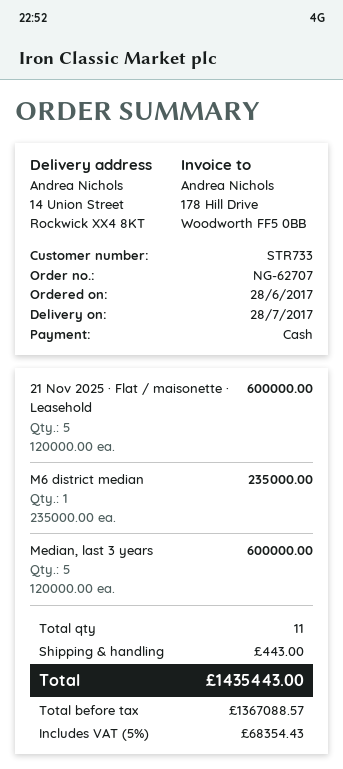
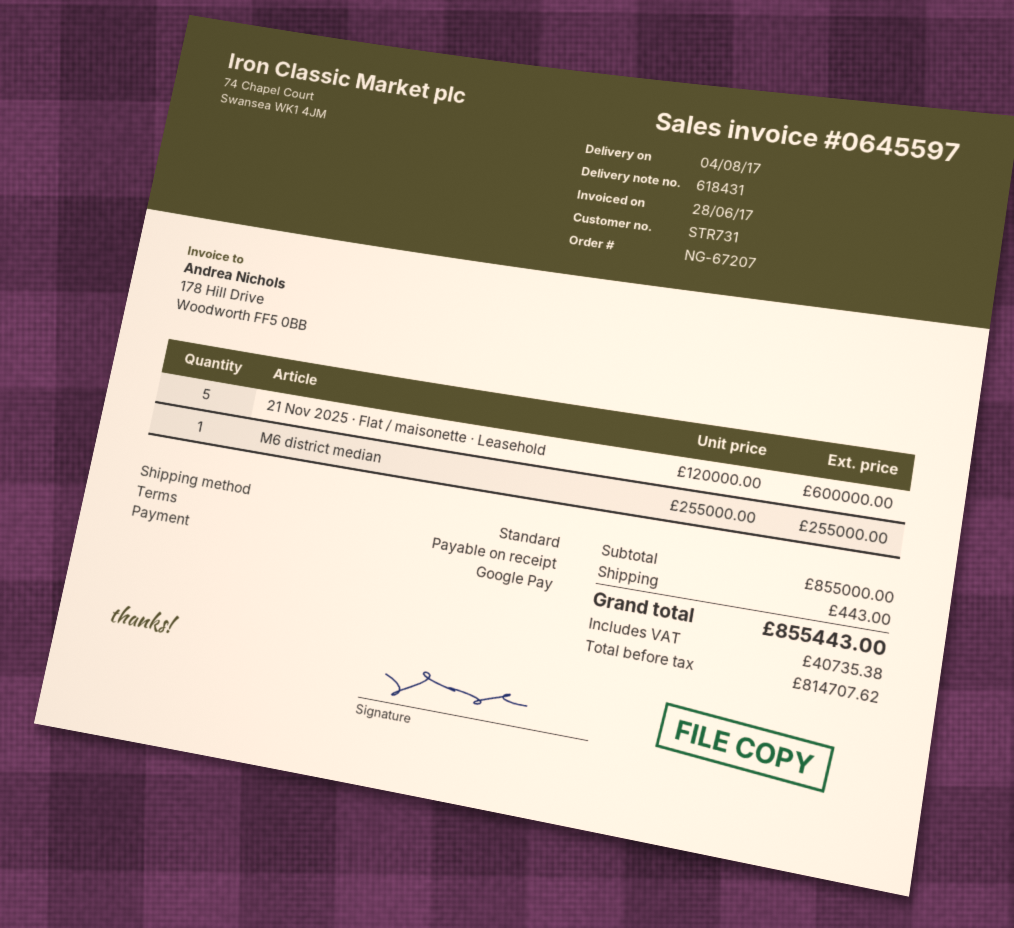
order number: NG-62707 -> NG-67207
delivery date: 2017-07-28 -> 2017-08-04
customer number: STR733 -> STR731
payment method: cash -> Google Pay
M6 district median: 1 x 235000.00 = 235000.00 -> 1 x 255000.00 = 255000.00
Median, last 3 years: 5 x 120000.00 = 600000.00 -> none
net: 1367088.57 -> 814707.62
tax: 68354.43 -> 40735.38
total: 1435443.00 -> 855443.00

